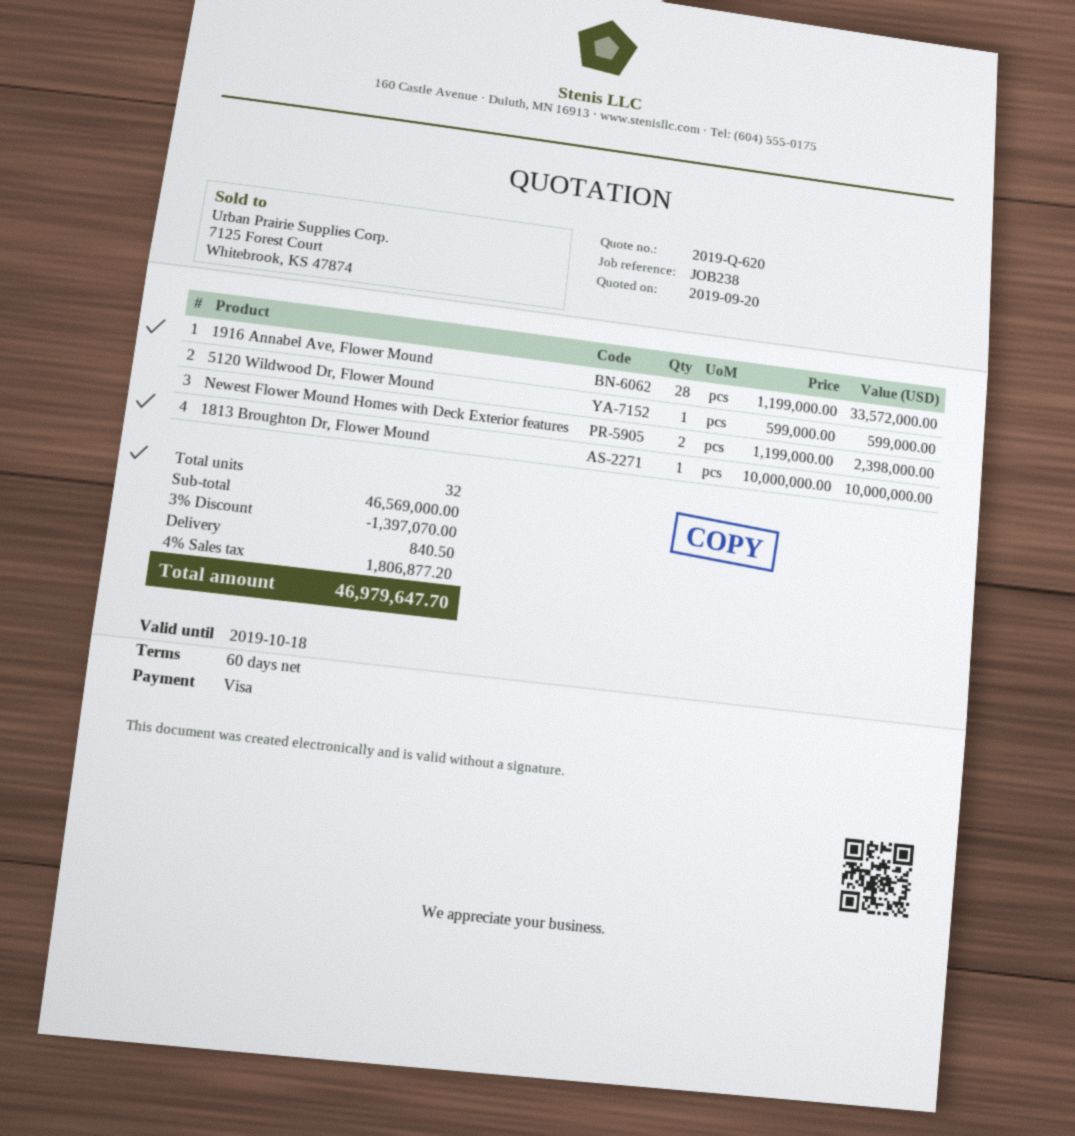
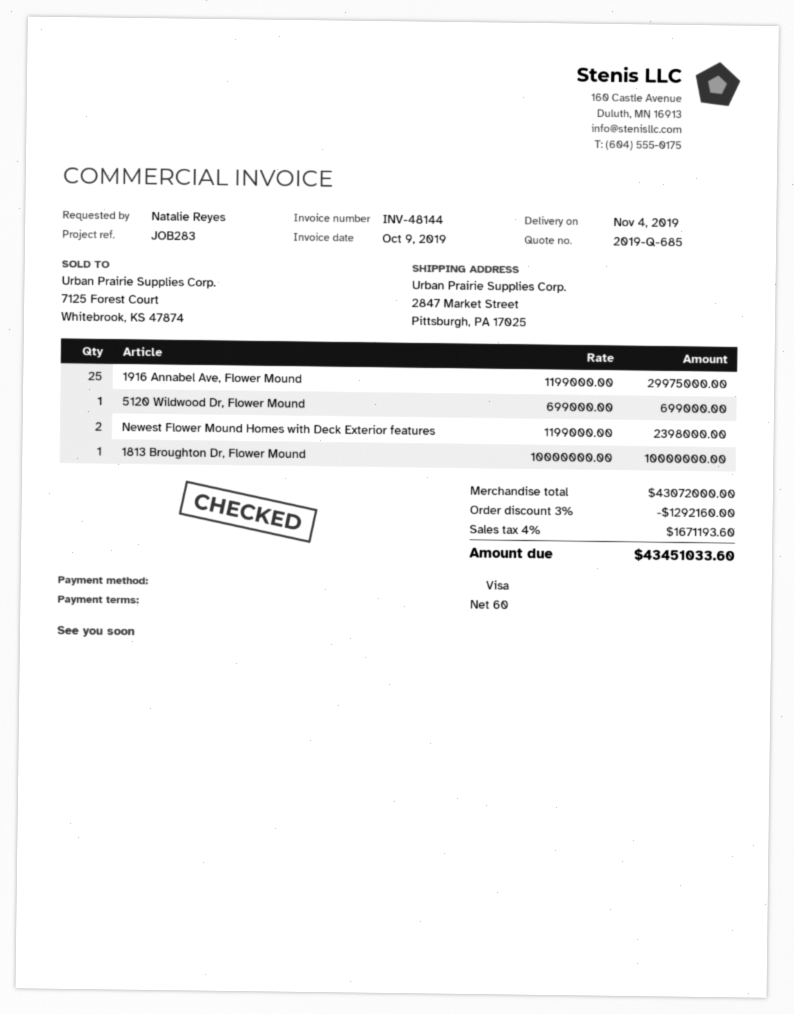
quote number: 2019-Q-620 -> 2019-Q-685
reference: JOB238 -> JOB283
1916 Annabel Ave, Flower Mound: 28 x 1199000.00 = 33572000.00 -> 25 x 1199000.00 = 29975000.00
5120 Wildwood Dr, Flower Mound: 1 x 599000.00 = 599000.00 -> 1 x 699000.00 = 699000.00
subtotal: 46569000.00 -> 43072000.00
discount: 3% = 1397070.00 -> 3% = 1292160.00
shipping: 840.50 -> none
tax: 4% = 1806877.20 -> 4% = 1671193.60
total: 46979647.70 -> 43451033.60

